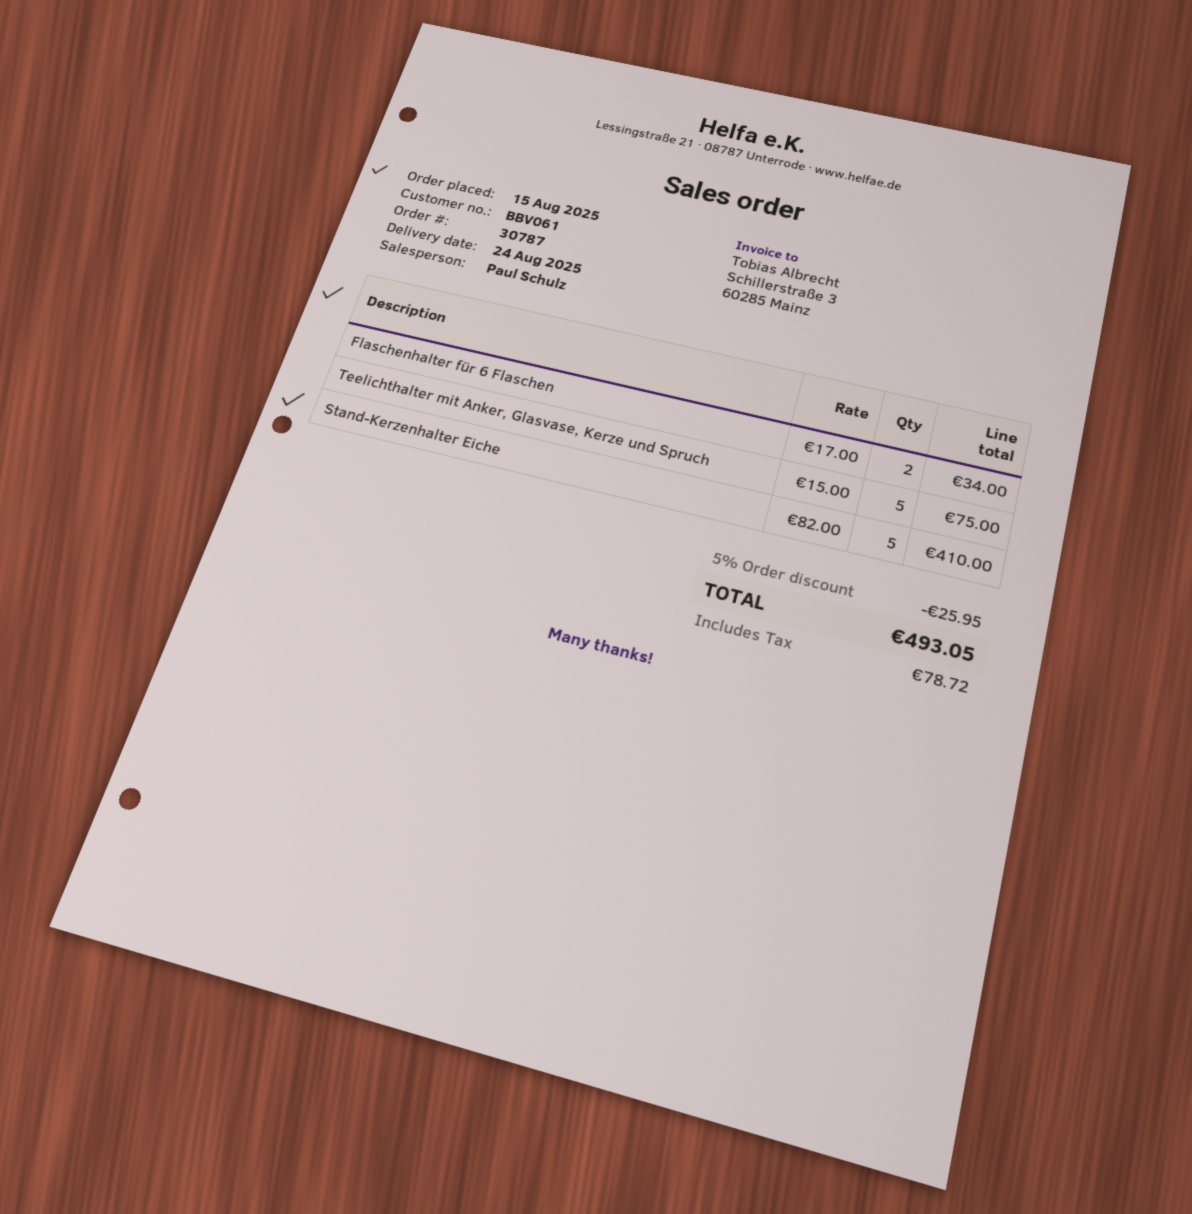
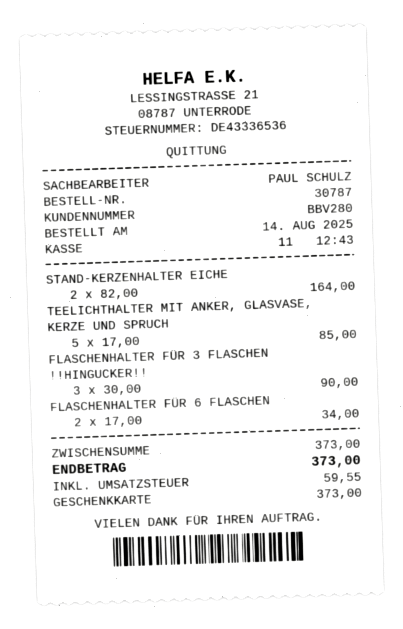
order date: 2025-08-15 -> 2025-08-14
customer number: BBV061 -> BBV280
Teelichthalter mit Anker, Glasvase, Kerze und Spruch: 5 x 15.00 = 75.00 -> 5 x 17.00 = 85.00
Stand-Kerzenhalter Eiche: 5 x 82.00 = 410.00 -> 2 x 82.00 = 164.00
FLASCHENHALTER FÜR 3 FLASCHEN !!HINGUCKER!!: none -> 3 x 30.00 = 90.00
discount: 5% = 25.95 -> none
tax: 78.72 -> 59.55
total: 493.05 -> 373.00

